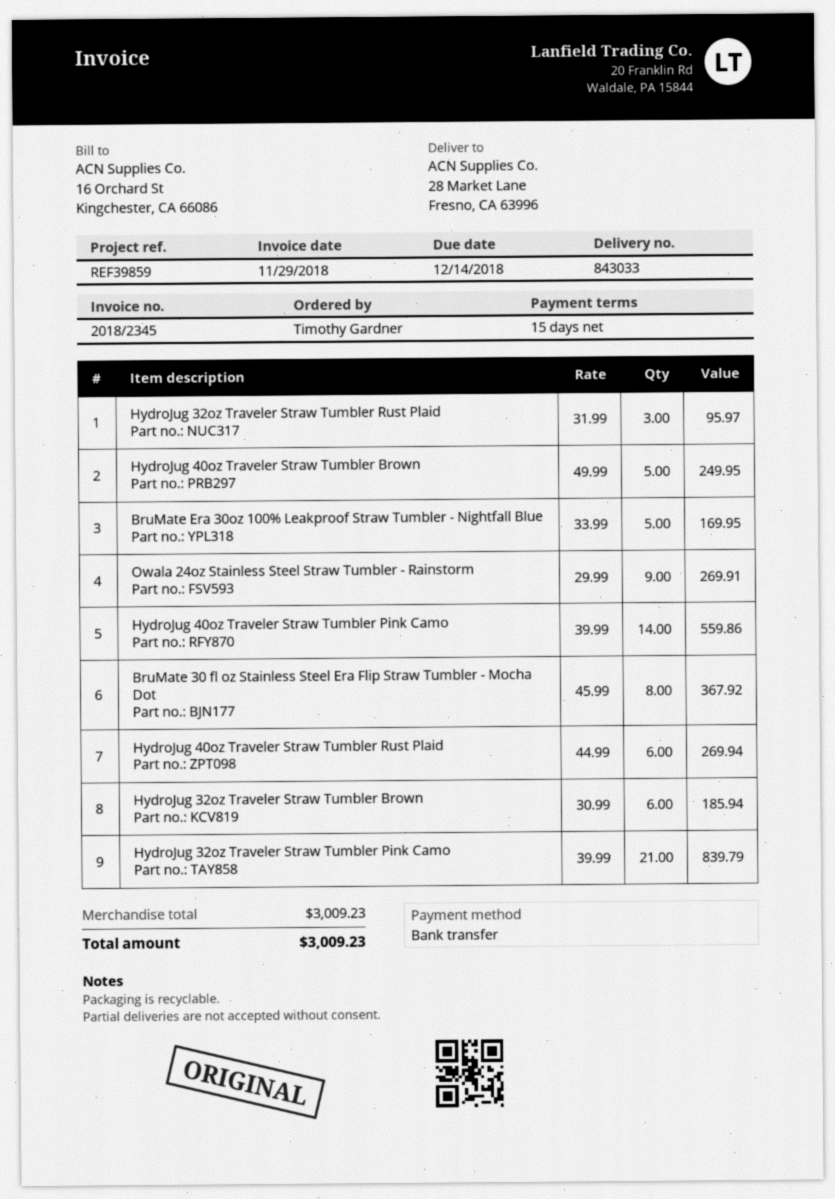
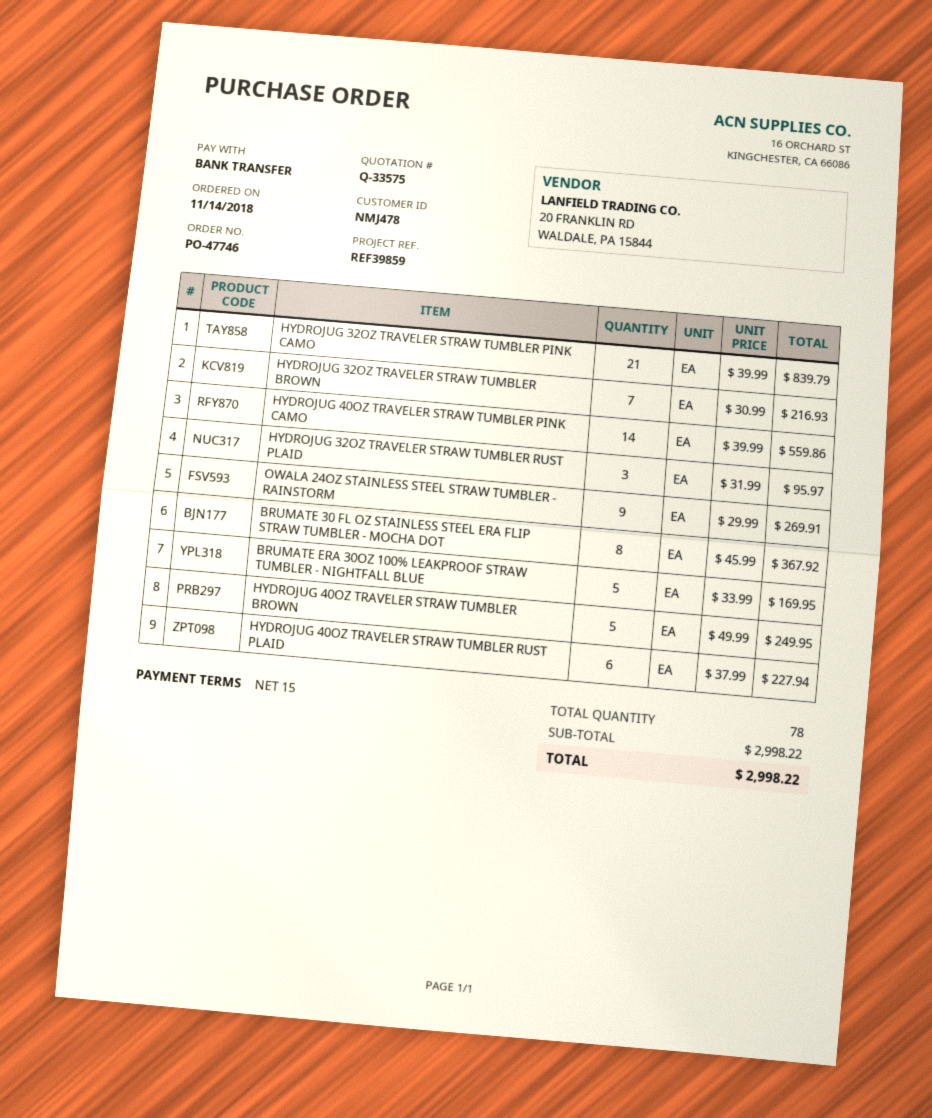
HydroJug 40oz Traveler Straw Tumbler Rust Plaid: 6 x 44.99 = 269.94 -> 6 x 37.99 = 227.94
HydroJug 32oz Traveler Straw Tumbler Brown: 6 x 30.99 = 185.94 -> 7 x 30.99 = 216.93
subtotal: 3009.23 -> 2998.22
total: 3009.23 -> 2998.22

